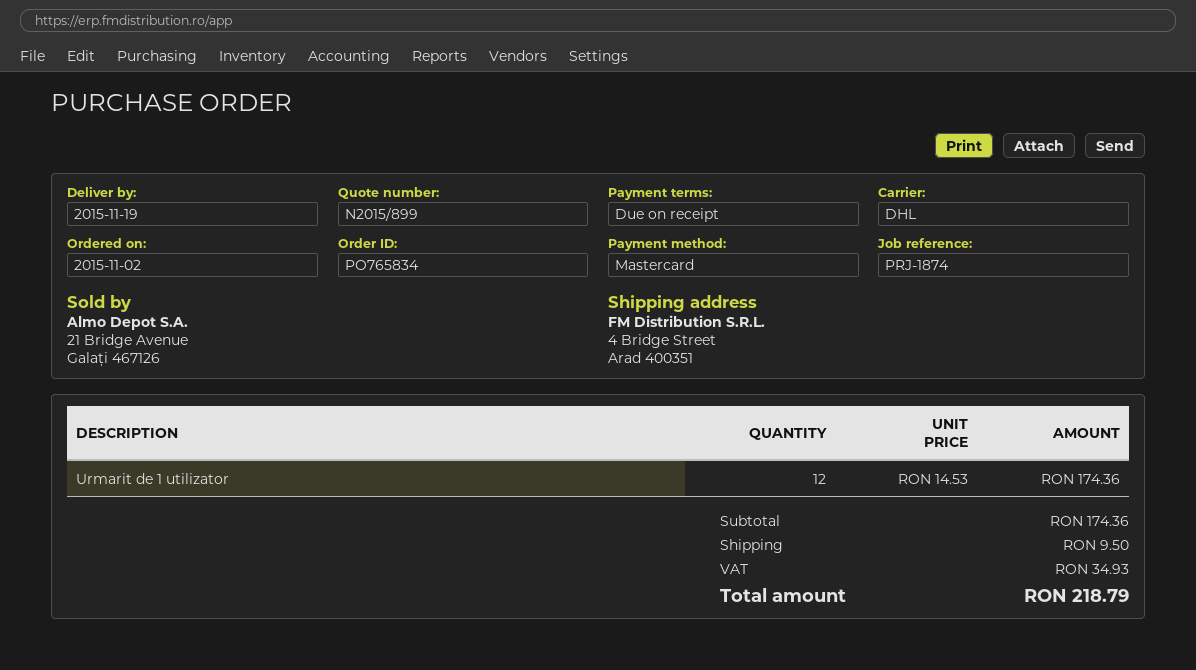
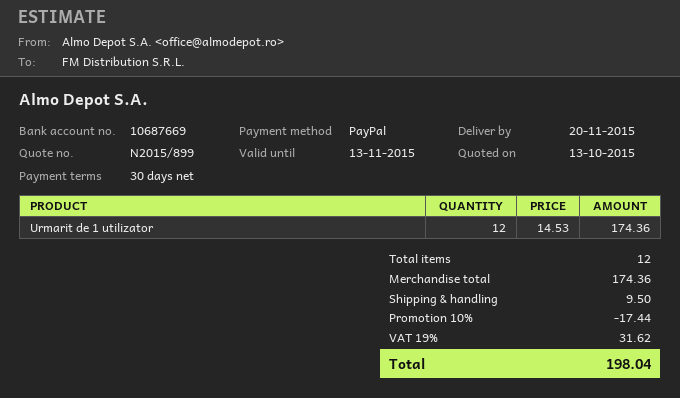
delivery date: 2015-11-19 -> 2015-11-20
payment terms: on receipt -> 30 days
payment method: Mastercard -> PayPal
discount: none -> 10% = 17.44
tax: 34.93 -> 31.62
total: 218.79 -> 198.04

